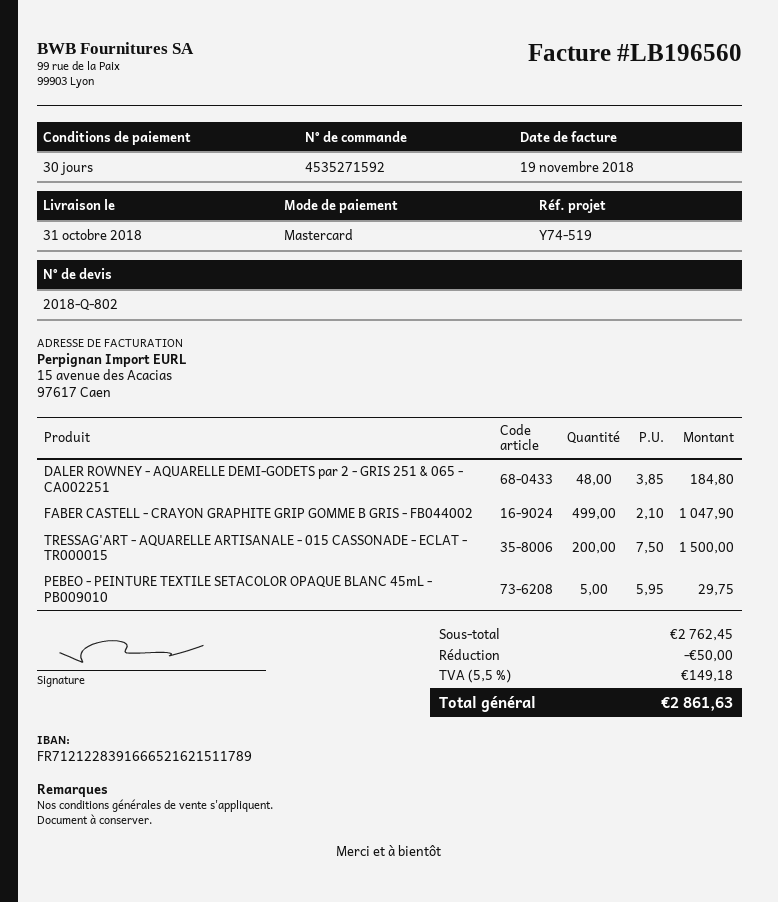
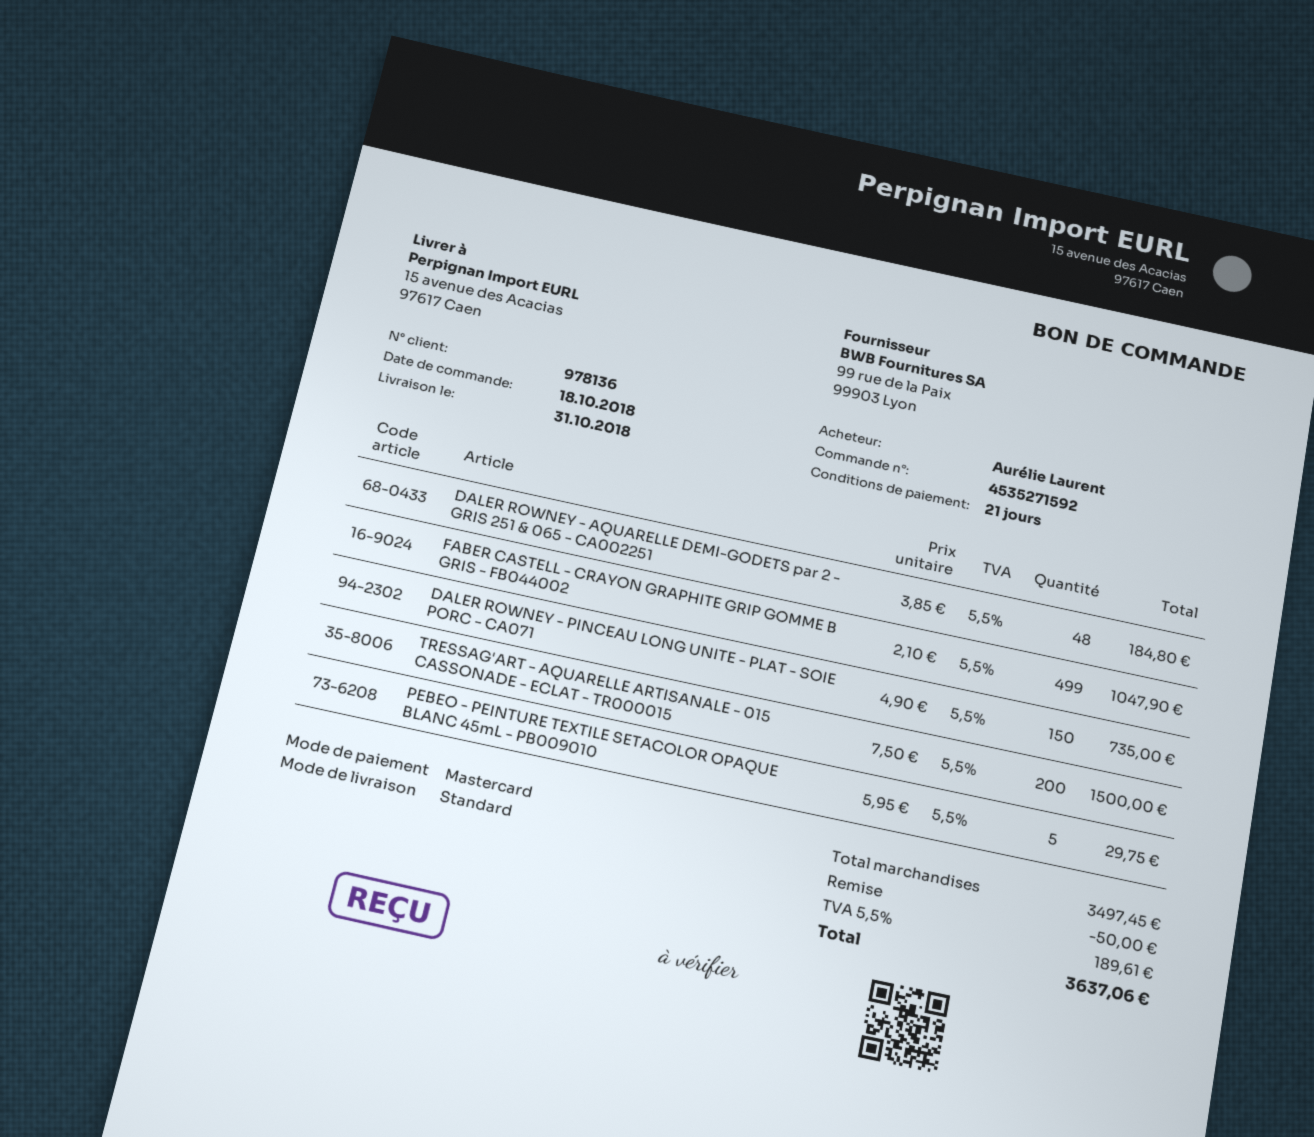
payment terms: 30 days -> 21 days
DALER ROWNEY - PINCEAU LONG UNITE - PLAT - SOIE PORC - CA071: none -> 150 x 4.90 = 735.00
subtotal: 2762.45 -> 3497.45
tax: 5.5% = 149.18 -> 5.5% = 189.61
total: 2861.63 -> 3637.06

